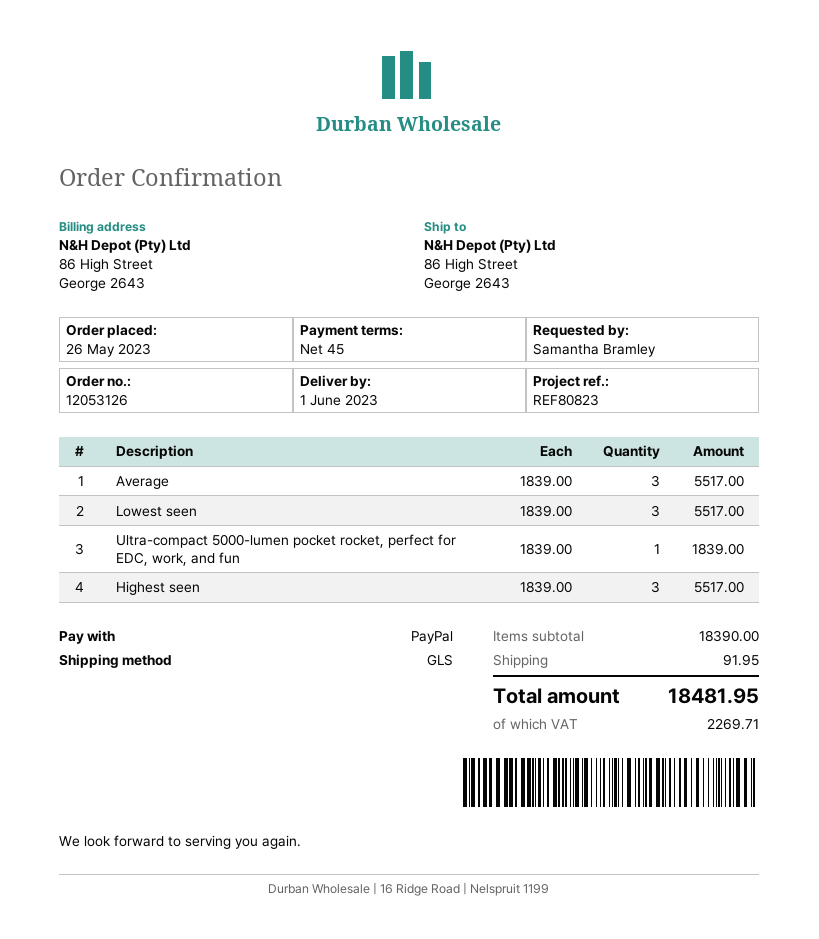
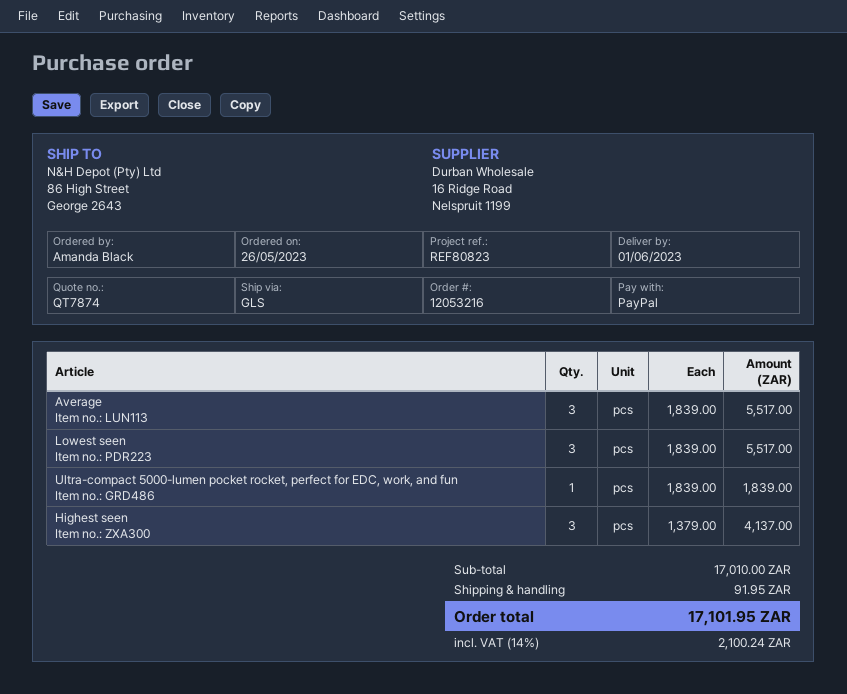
order number: 12053126 -> 12053216
ordered by: Samantha Bramley -> Amanda Black
Highest seen: 3 x 1839.00 = 5517.00 -> 3 x 1379.00 = 4137.00
subtotal: 18390.00 -> 17010.00
tax: 2269.71 -> 2100.24
total: 18481.95 -> 17101.95

